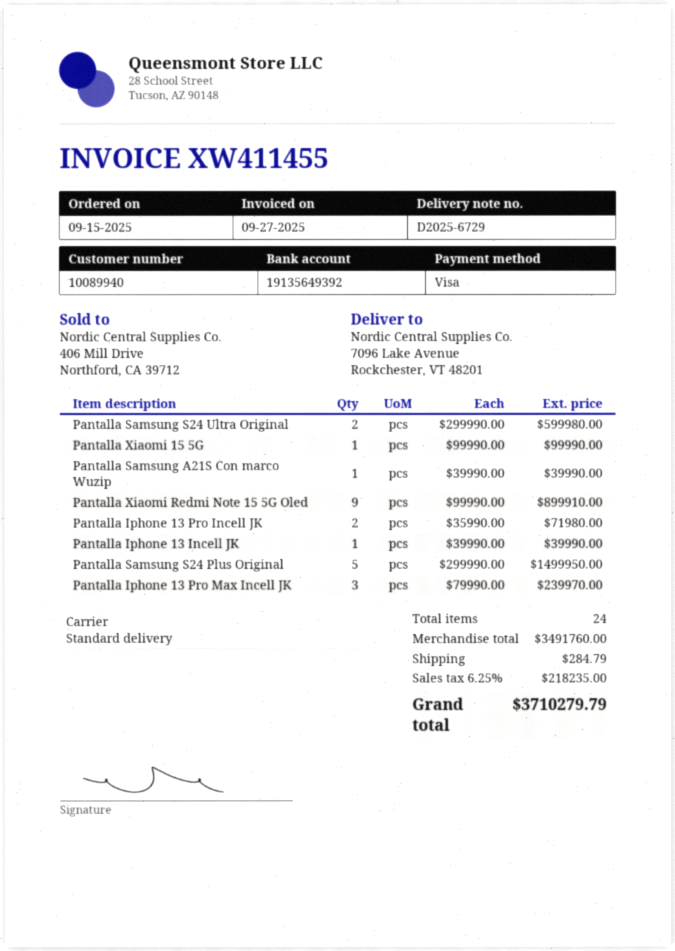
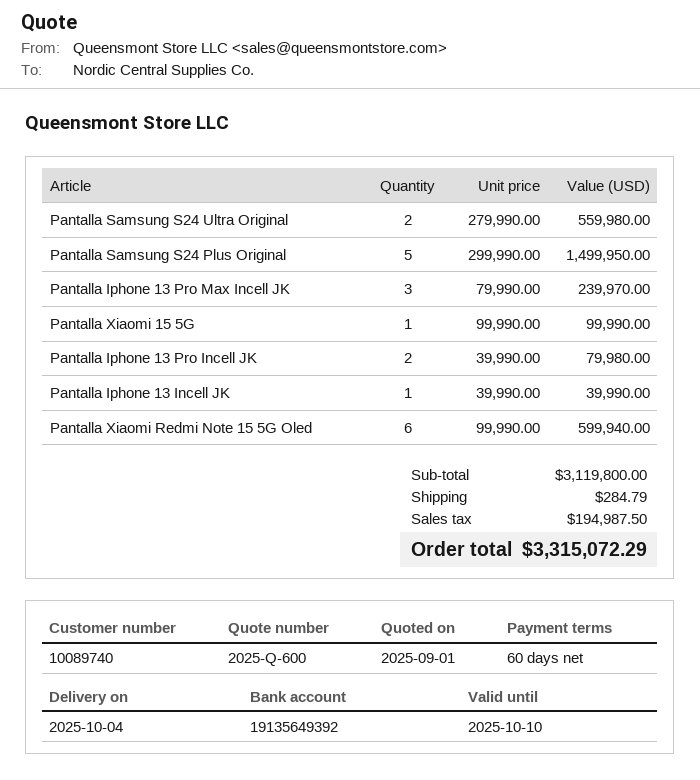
customer number: 10089940 -> 10089740
Pantalla Samsung S24 Ultra Original: 2 x 299990.00 = 599980.00 -> 2 x 279990.00 = 559980.00
Pantalla Samsung A21S Con marco Wuzip: 1 x 39990.00 = 39990.00 -> none
Pantalla Xiaomi Redmi Note 15 5G Oled: 9 x 99990.00 = 899910.00 -> 6 x 99990.00 = 599940.00
Pantalla Iphone 13 Pro Incell JK: 2 x 35990.00 = 71980.00 -> 2 x 39990.00 = 79980.00
subtotal: 3491760.00 -> 3119800.00
tax: 218235.00 -> 194987.50
total: 3710279.79 -> 3315072.29

